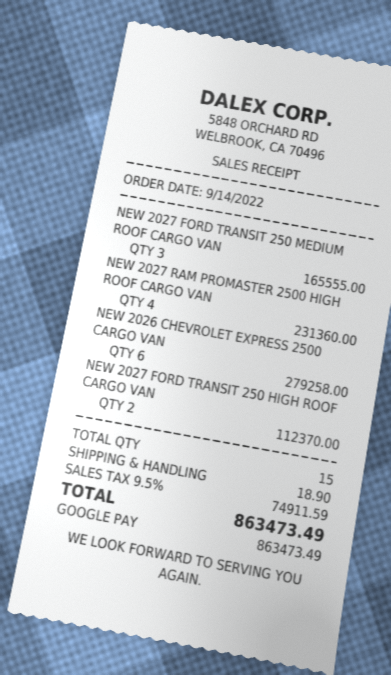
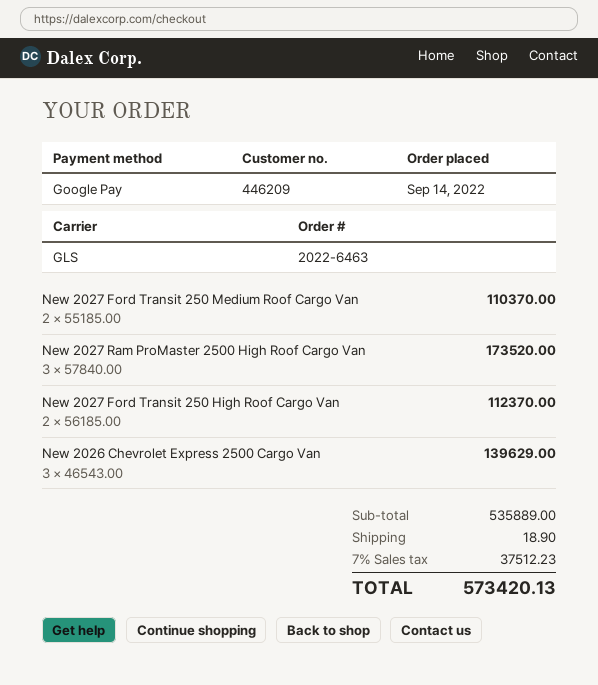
NEW 2027 FORD TRANSIT 250 MEDIUM ROOF CARGO VAN: 3 for 165555.00 -> 2 for 110370.00
NEW 2027 RAM PROMASTER 2500 HIGH ROOF CARGO VAN: 4 for 231360.00 -> 3 for 173520.00
NEW 2026 CHEVROLET EXPRESS 2500 CARGO VAN: 6 for 279258.00 -> 3 for 139629.00
tax: 9.5% = 74911.59 -> 7% = 37512.23
total: 863473.49 -> 573420.13

